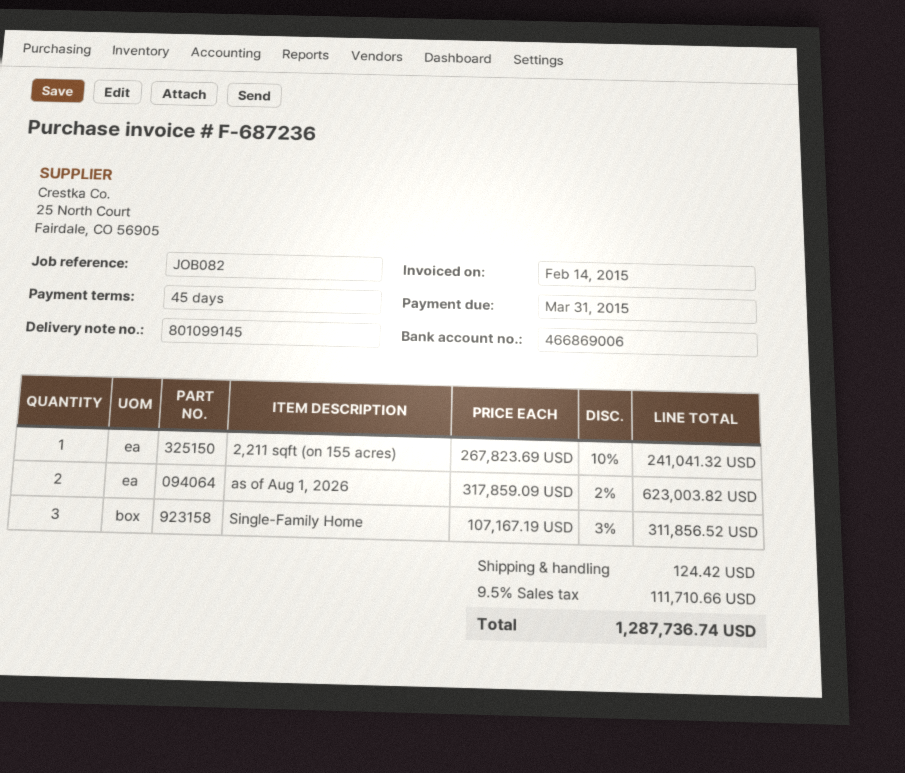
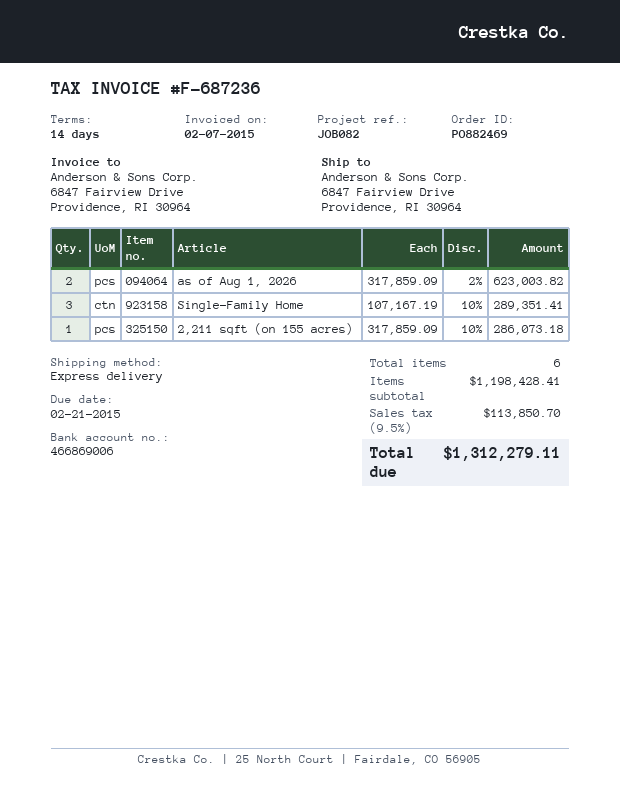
invoice date: 2015-02-14 -> 2015-02-07
payment terms: 45 days -> 14 days
due date: 2015-03-31 -> 2015-02-21
2,211 sqft (on 155 acres): 1 x 267823.69 - 10% = 241041.32 -> 1 x 317859.09 - 10% = 286073.18
Single-Family Home: 3 x 107167.19 - 3% = 311856.52 -> 3 x 107167.19 - 10% = 289351.41
shipping: 124.42 -> none
tax: 9.5% = 111710.66 -> 9.5% = 113850.70
total: 1287736.74 -> 1312279.11

